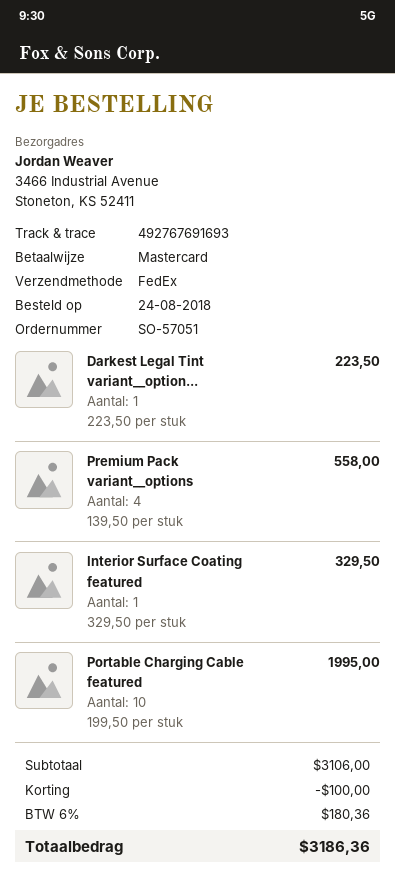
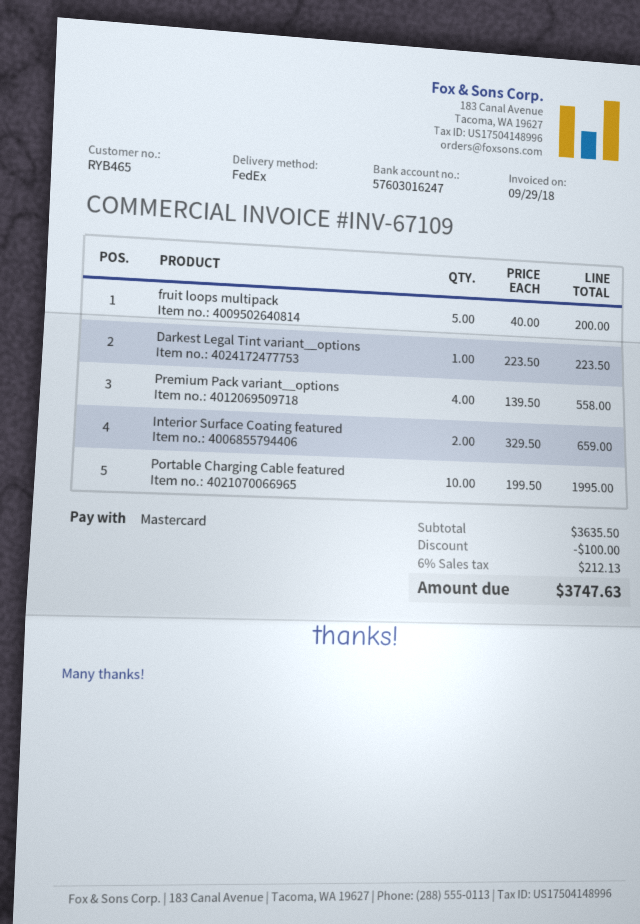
Interior Surface Coating featured: 1 x 329.50 = 329.50 -> 2 x 329.50 = 659.00
fruit loops multipack: none -> 5 x 40.00 = 200.00
subtotal: 3106.00 -> 3635.50
tax: 6% = 180.36 -> 6% = 212.13
total: 3186.36 -> 3747.63

